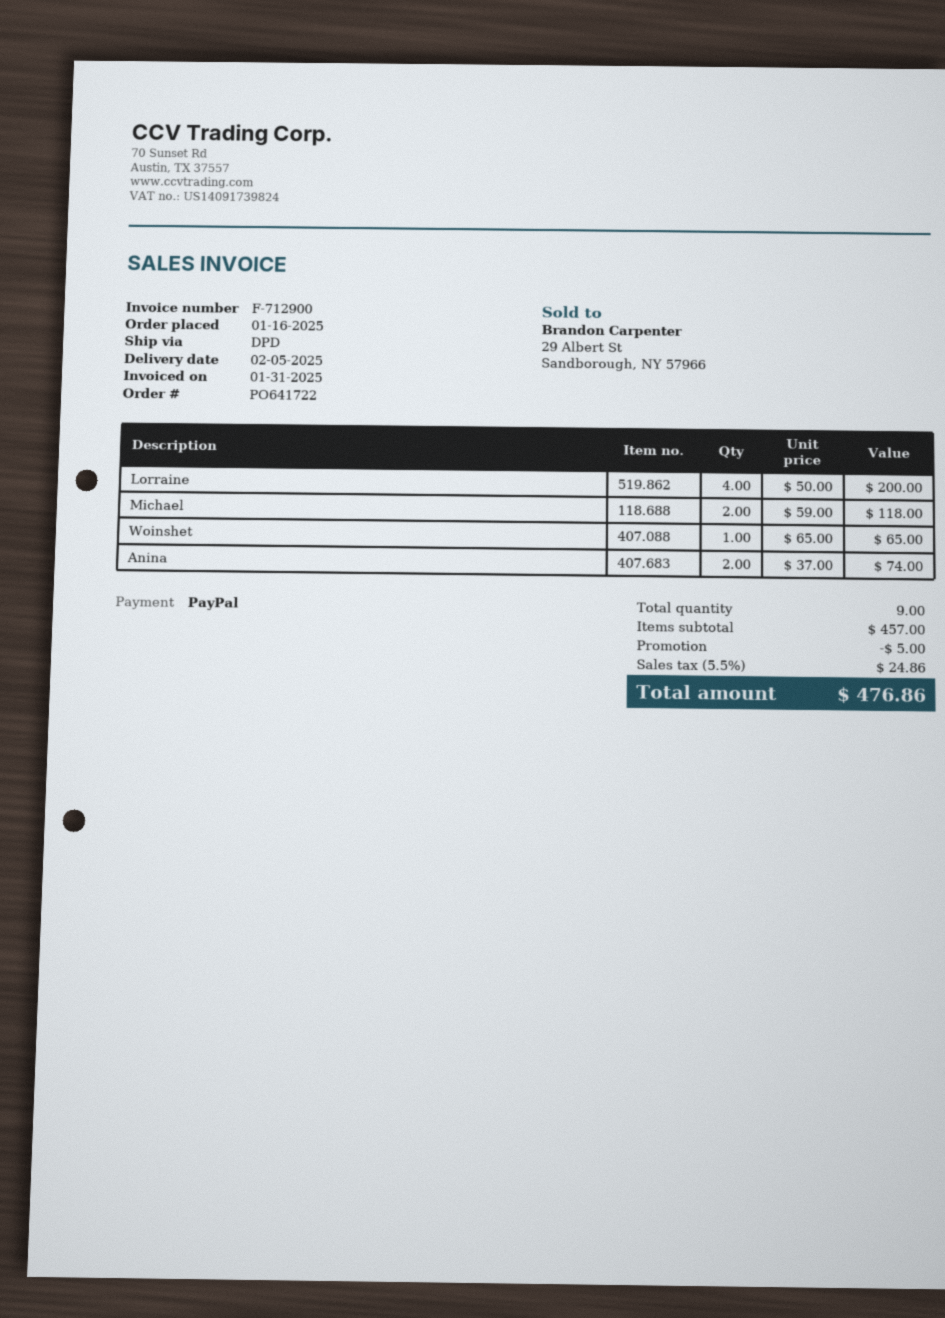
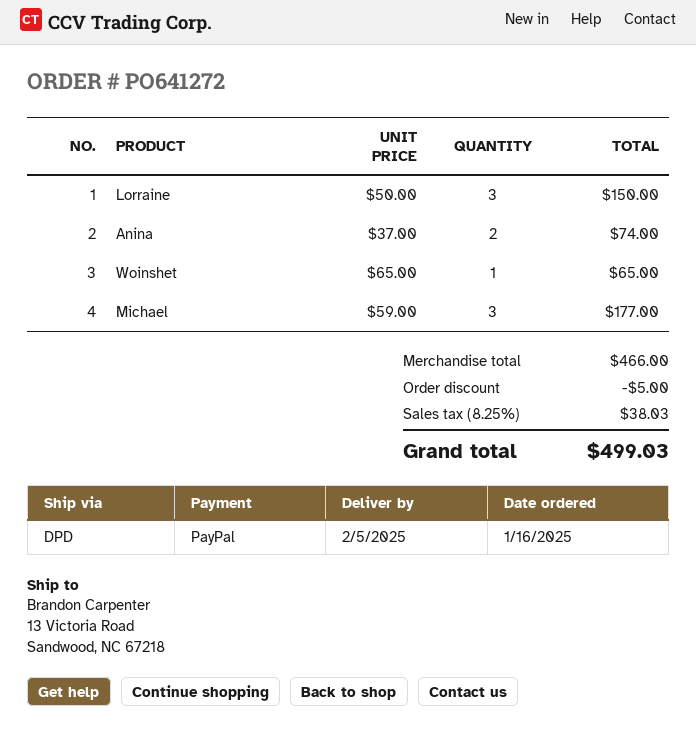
order number: PO641722 -> PO641272
Lorraine: 4 x 50.00 = 200.00 -> 3 x 50.00 = 150.00
Michael: 2 x 59.00 = 118.00 -> 3 x 59.00 = 177.00
subtotal: 457.00 -> 466.00
tax: 5.5% = 24.86 -> 8.25% = 38.03
total: 476.86 -> 499.03

